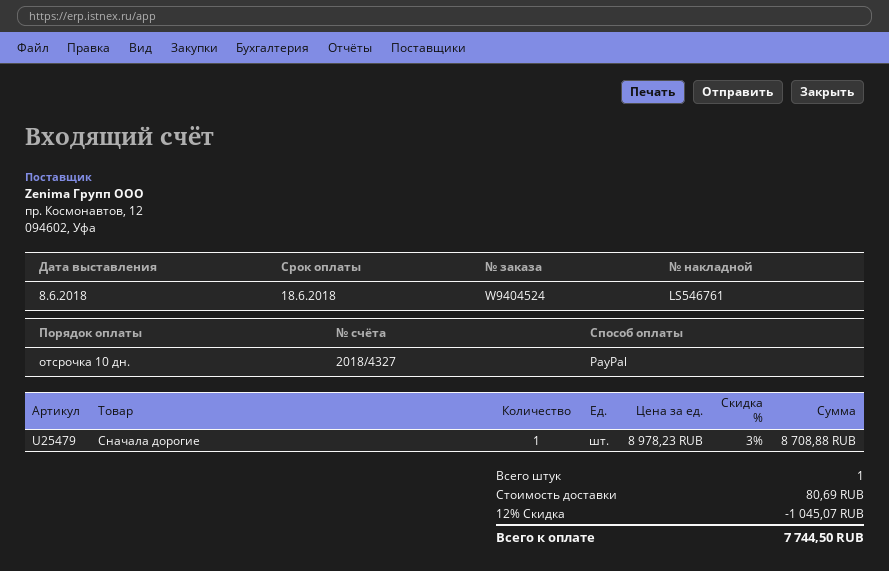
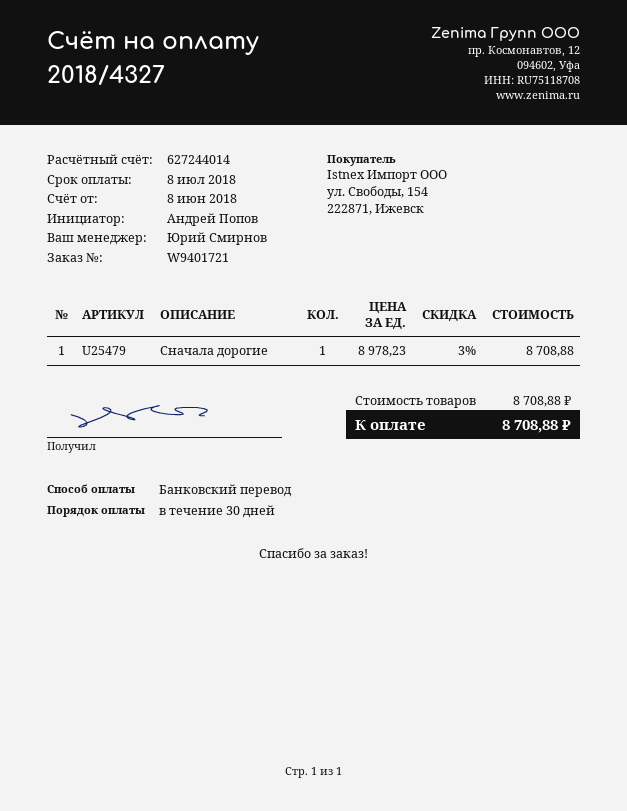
order number: W9404524 -> W9401721
payment terms: 10 days -> 30 days
due date: 2018-06-18 -> 2018-07-08
payment method: PayPal -> bank transfer
discount: 12% = 1045.07 -> none
shipping: 80.69 -> none
total: 7744.50 -> 8708.88

